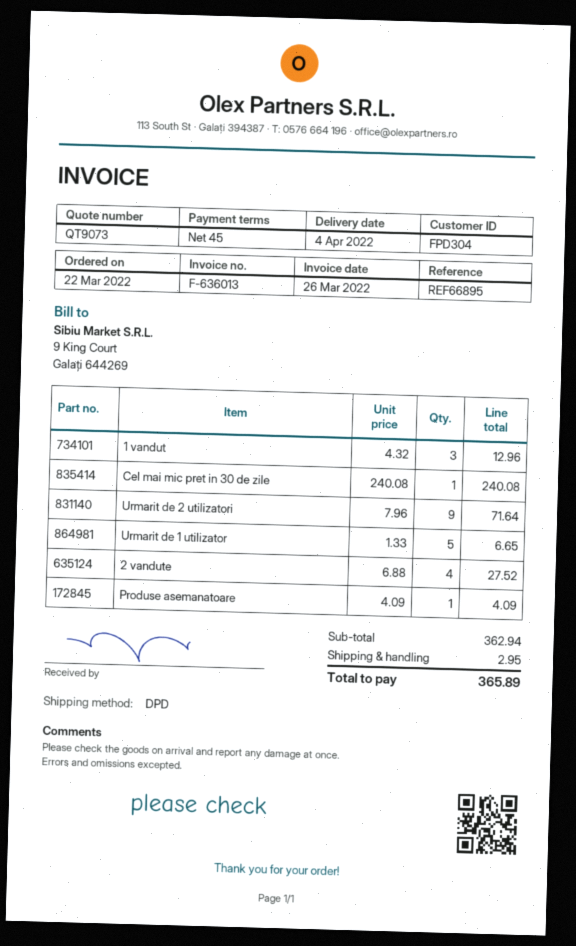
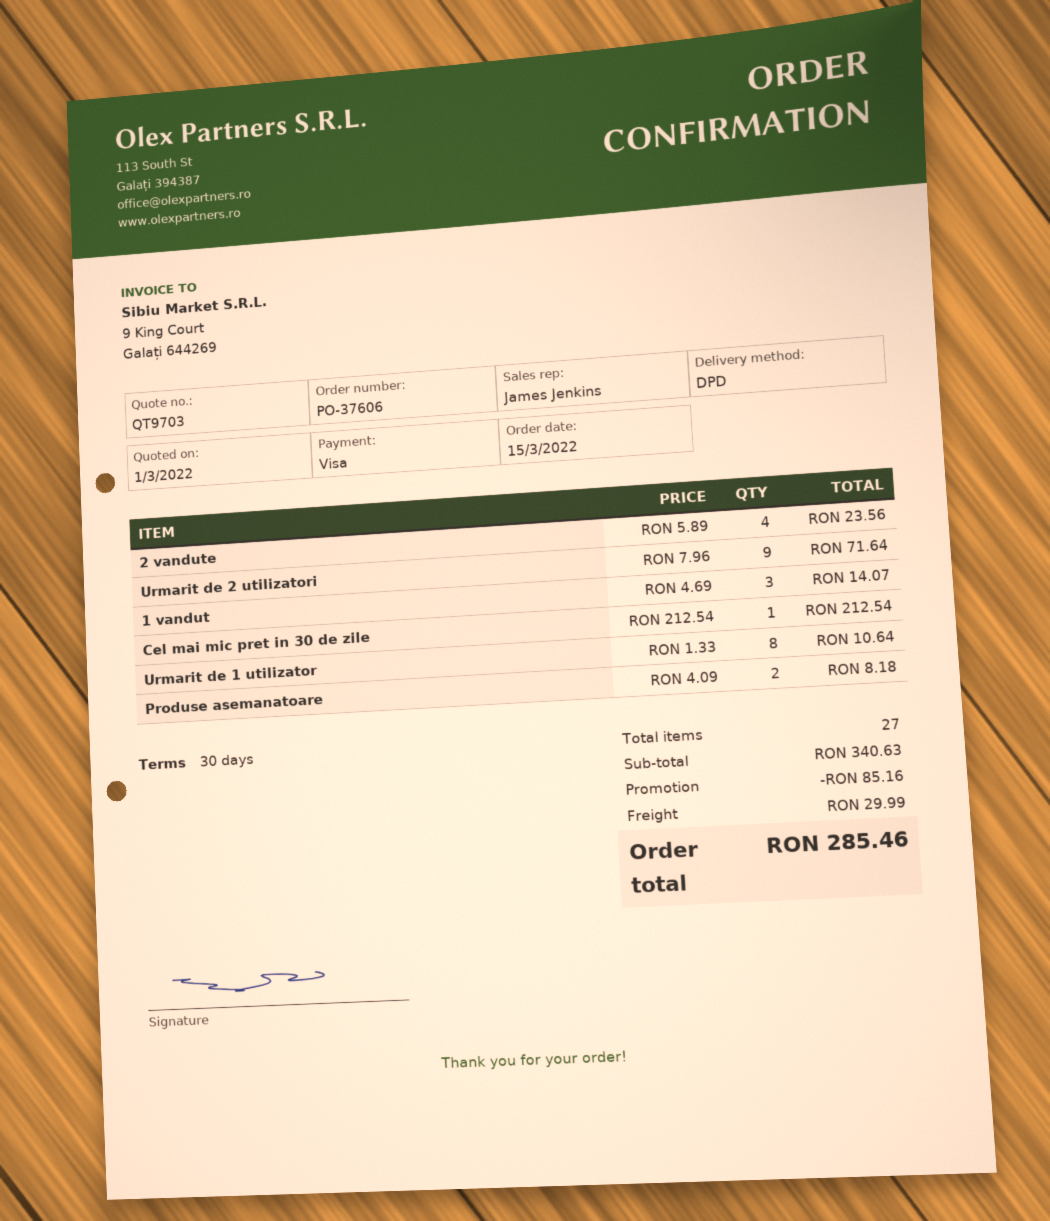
quote number: QT9073 -> QT9703
order date: 2022-03-22 -> 2022-03-15
payment terms: 45 days -> 30 days
1 vandut: 3 x 4.32 = 12.96 -> 3 x 4.69 = 14.07
Cel mai mic pret in 30 de zile: 1 x 240.08 = 240.08 -> 1 x 212.54 = 212.54
Urmarit de 1 utilizator: 5 x 1.33 = 6.65 -> 8 x 1.33 = 10.64
2 vandute: 4 x 6.88 = 27.52 -> 4 x 5.89 = 23.56
Produse asemanatoare: 1 x 4.09 = 4.09 -> 2 x 4.09 = 8.18
subtotal: 362.94 -> 340.63
discount: none -> 85.16
shipping: 2.95 -> 29.99
total: 365.89 -> 285.46

